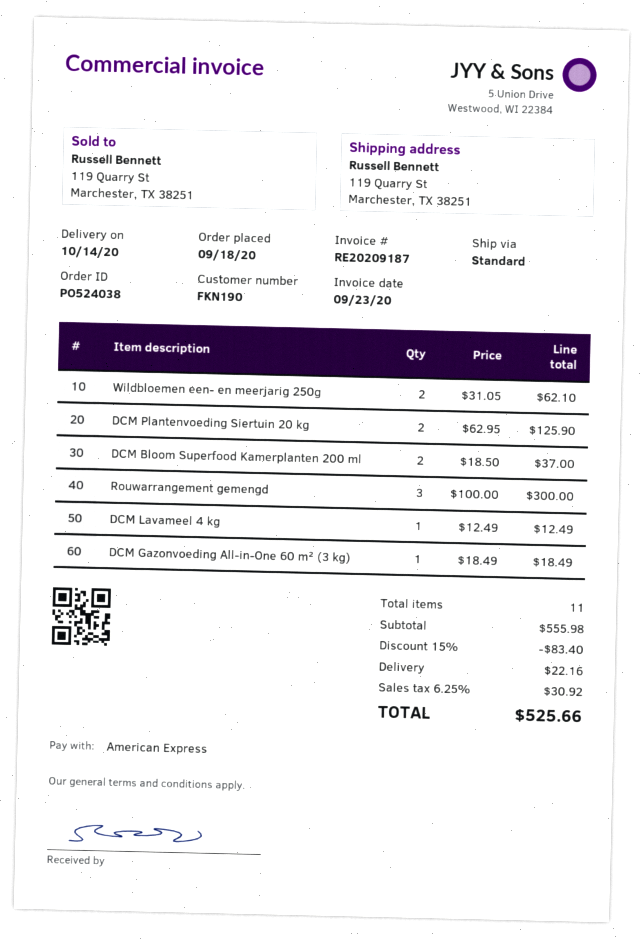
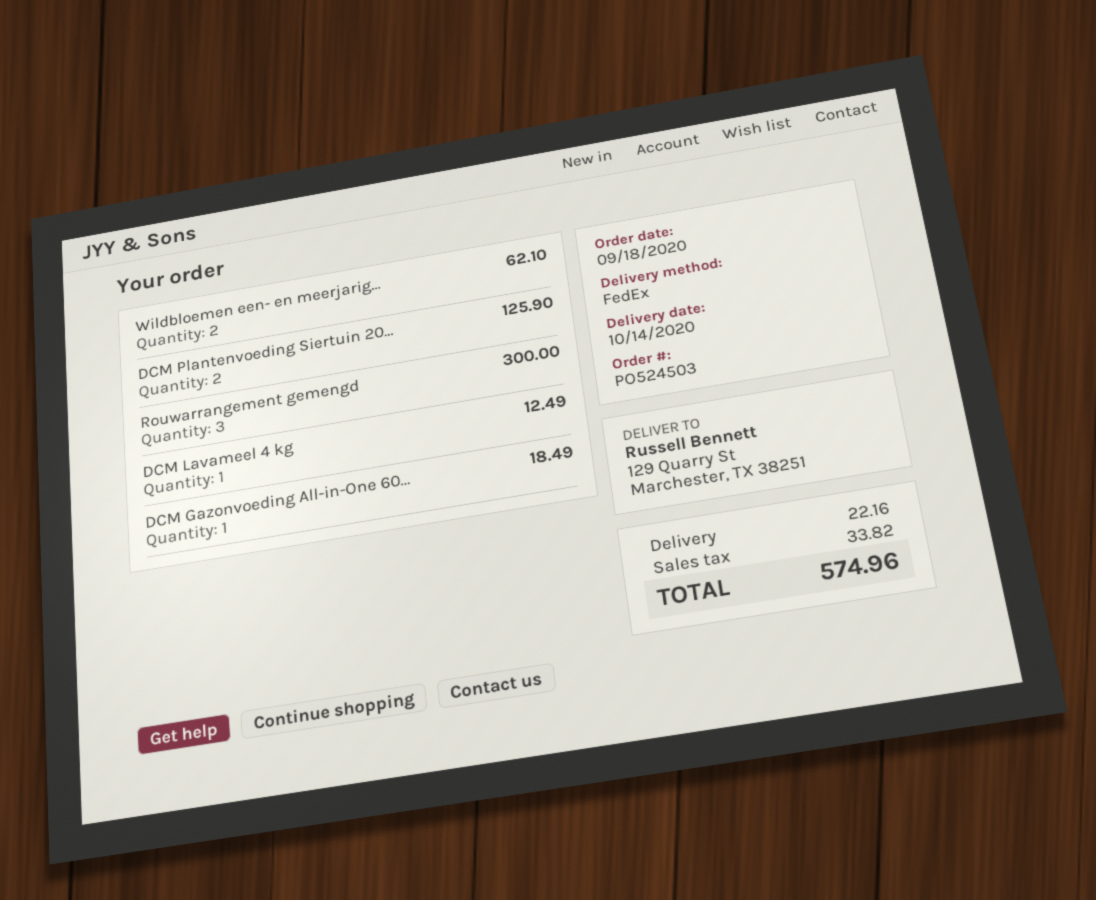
order number: PO524038 -> PO524503
shipping method: standard -> FedEx
ship to: 119 Quarry St, Marchester, TX 38251 -> 129 Quarry St, Marchester, TX 38251
DCM Bloom Superfood Kamerplanten 200 ml: 2 for 37.00 -> none
discount: 15% = 83.40 -> none
tax: 30.92 -> 33.82
total: 525.66 -> 574.96

